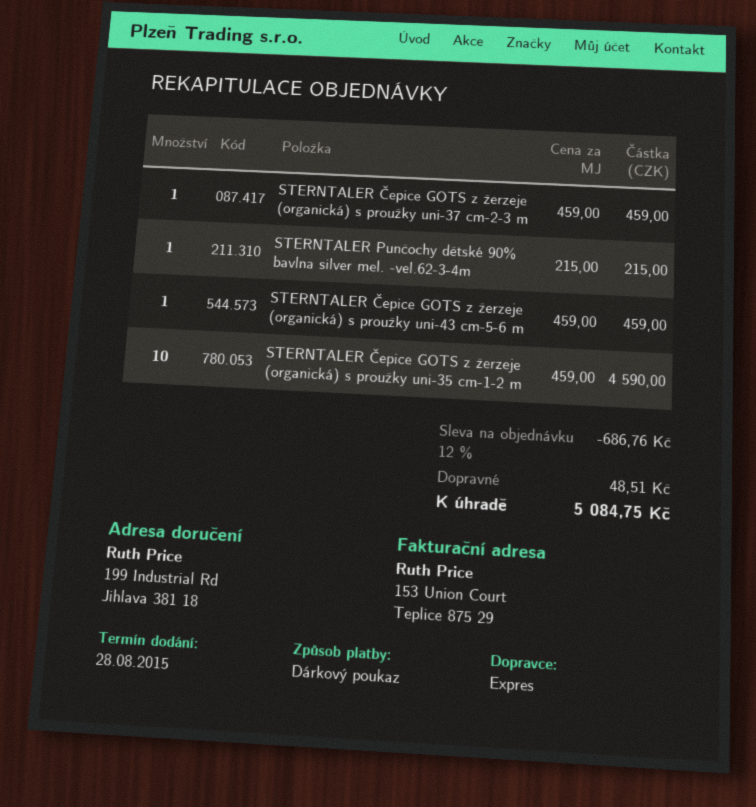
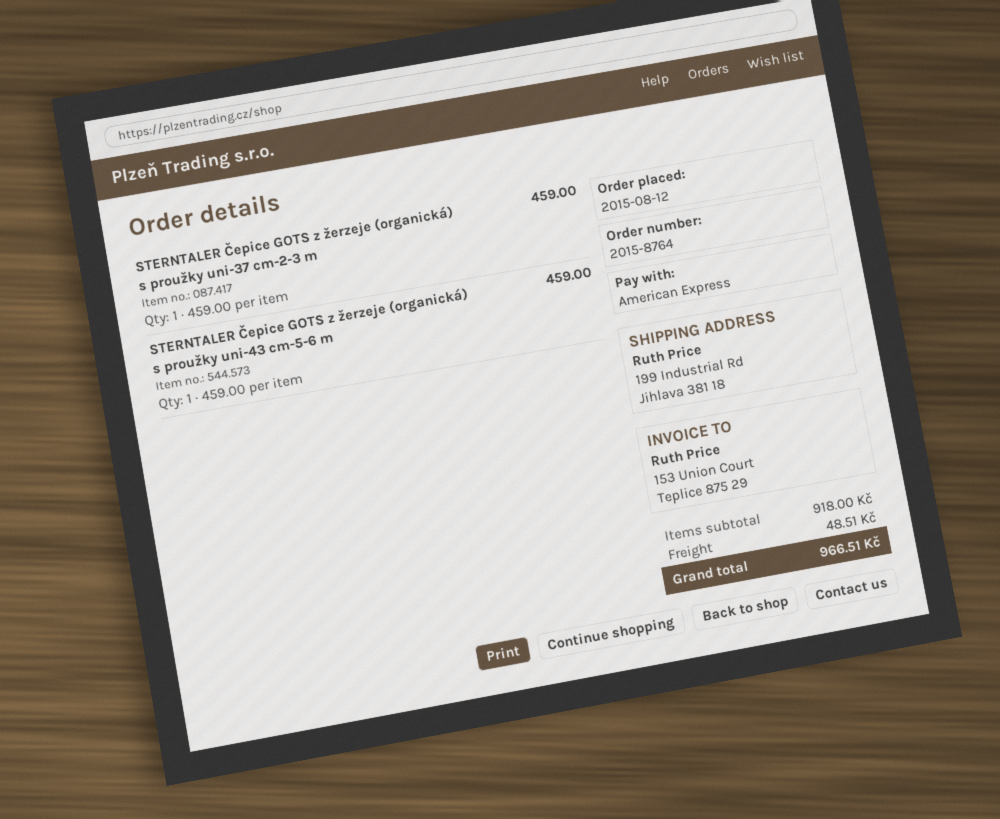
payment method: gift card -> American Express
STERNTALER Punčochy dětské 90% bavlna silver mel. -vel.62-3-4m: 1 x 215.00 = 215.00 -> none
STERNTALER Čepice GOTS z žerzeje (organická) s proužky uni-35 cm-1-2 m: 10 x 459.00 = 4590.00 -> none
discount: 12% = 686.76 -> none
total: 5084.75 -> 966.51

